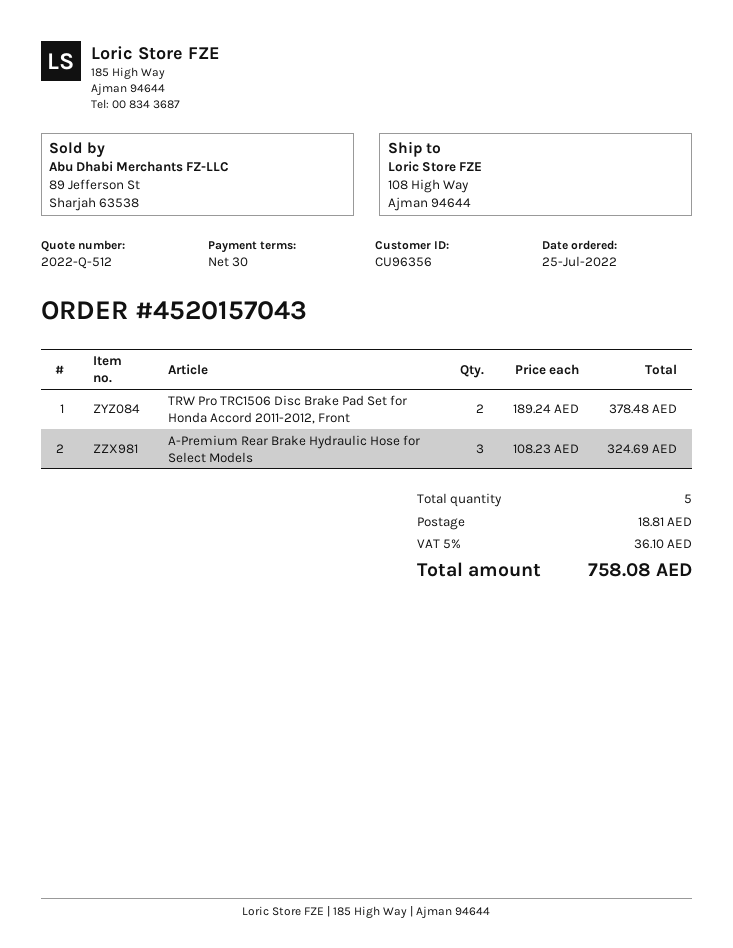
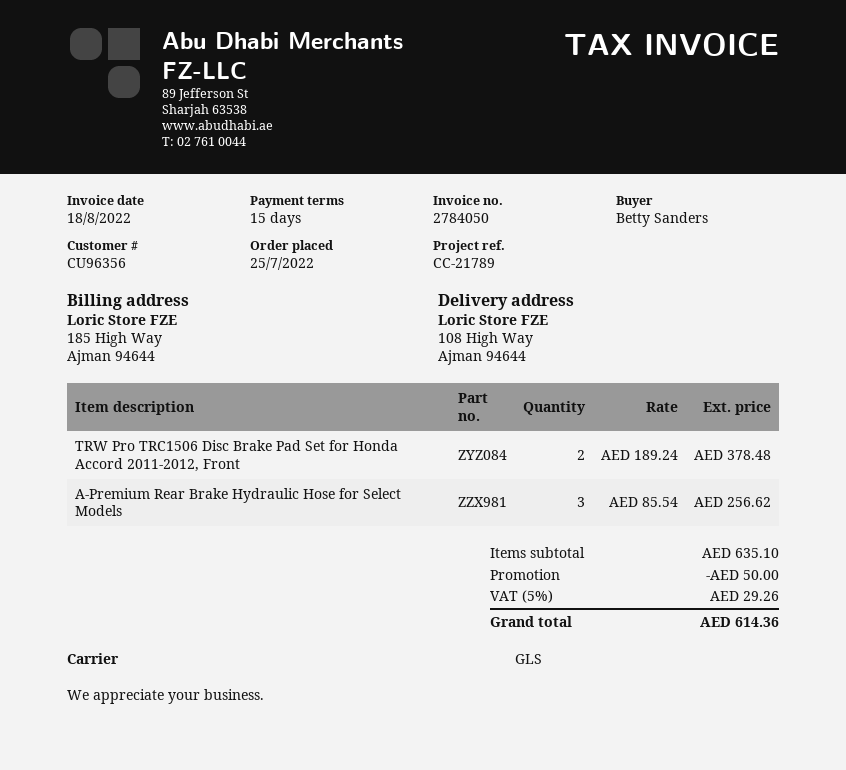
payment terms: 30 days -> 15 days
A-Premium Rear Brake Hydraulic Hose for Select Models: 3 x 108.23 = 324.69 -> 3 x 85.54 = 256.62
discount: none -> 50.00
shipping: 18.81 -> none
tax: 5% = 36.10 -> 5% = 29.26
total: 758.08 -> 614.36

